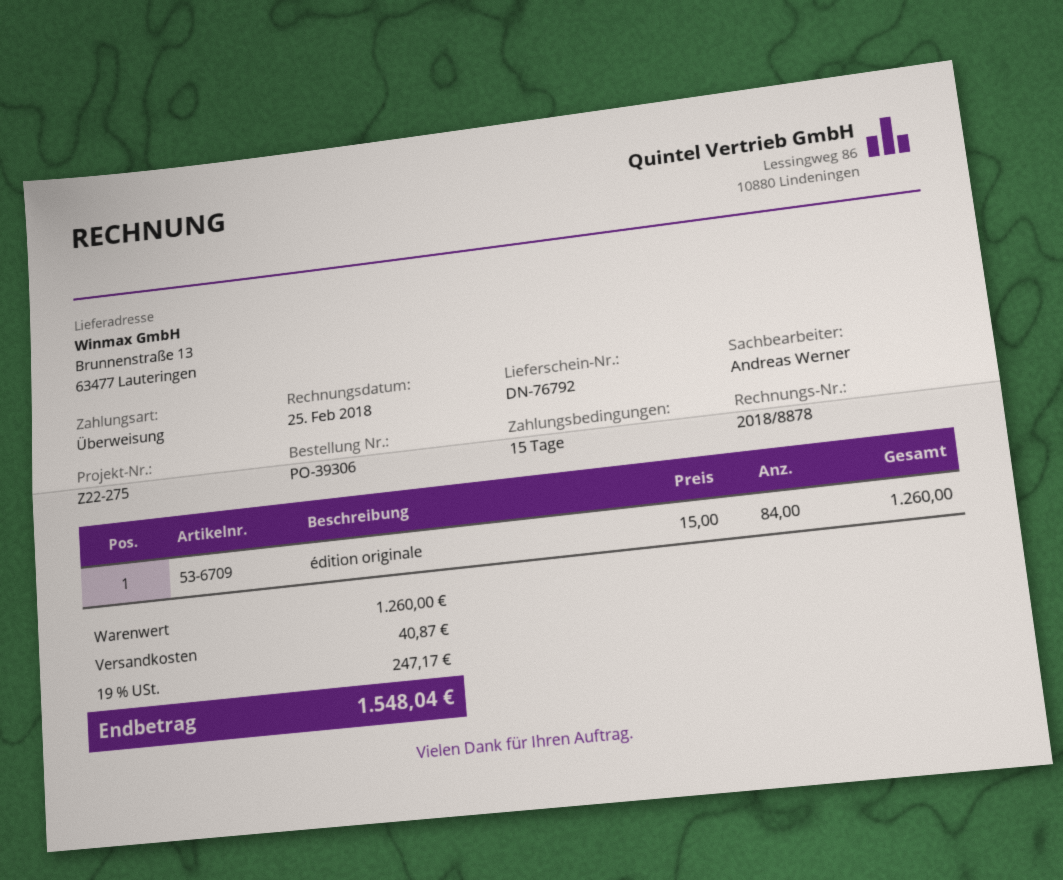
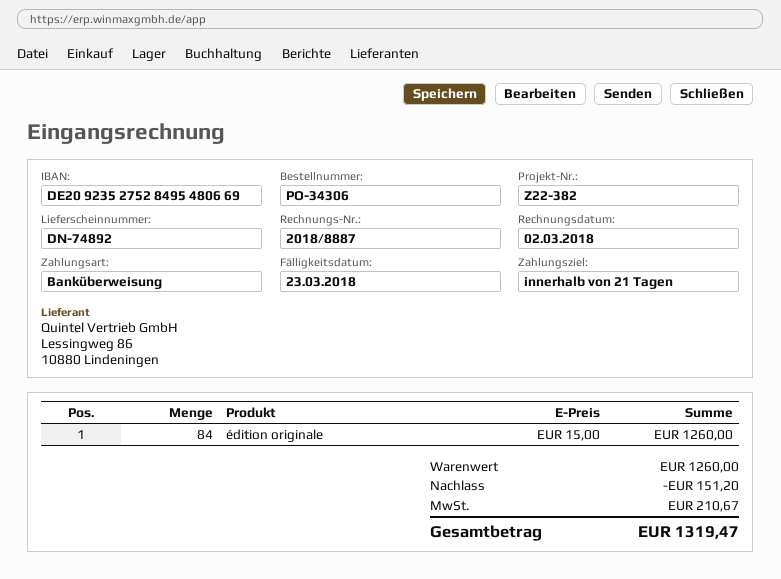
order number: PO-39306 -> PO-34306
delivery note number: DN-76792 -> DN-74892
invoice number: 2018/8878 -> 2018/8887
invoice date: 2018-02-25 -> 2018-03-02
payment terms: 15 days -> 21 days
reference: Z22-275 -> Z22-382
discount: none -> 151.20
shipping: 40.87 -> none
tax: 247.17 -> 210.67
total: 1548.04 -> 1319.47

